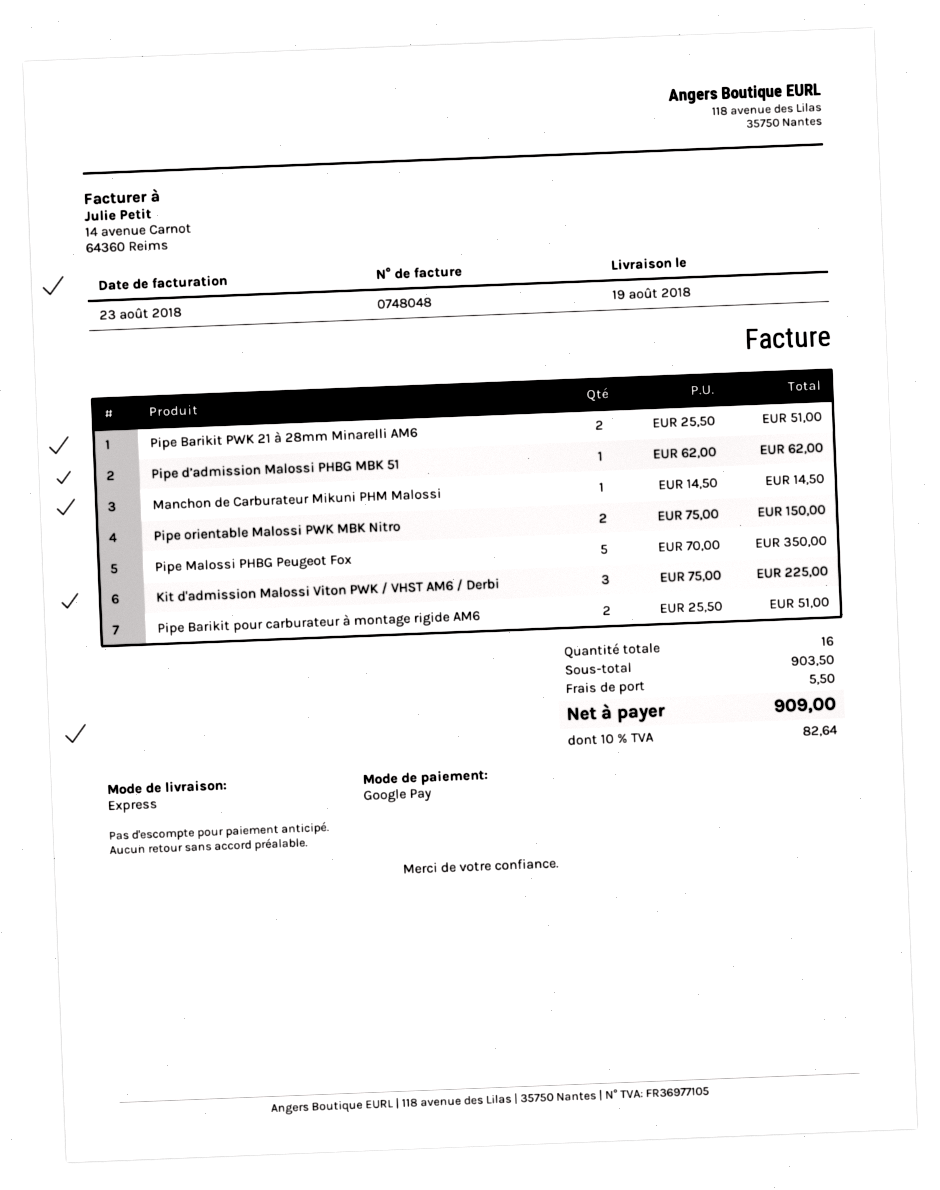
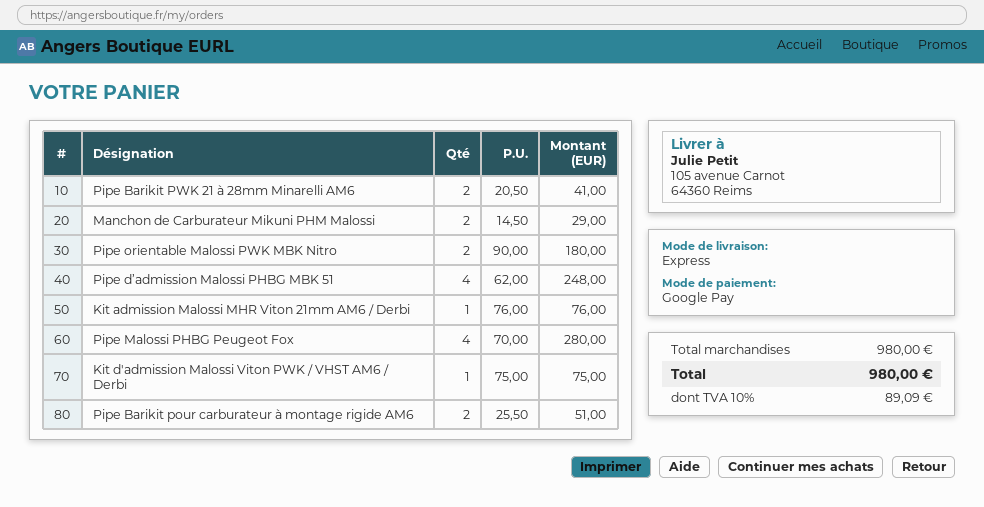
Pipe Barikit PWK 21 à 28mm Minarelli AM6: 2 x 25.50 = 51.00 -> 2 x 20.50 = 41.00
Pipe d’admission Malossi PHBG MBK 51: 1 x 62.00 = 62.00 -> 4 x 62.00 = 248.00
Manchon de Carburateur Mikuni PHM Malossi: 1 x 14.50 = 14.50 -> 2 x 14.50 = 29.00
Pipe orientable Malossi PWK MBK Nitro: 2 x 75.00 = 150.00 -> 2 x 90.00 = 180.00
Pipe Malossi PHBG Peugeot Fox: 5 x 70.00 = 350.00 -> 4 x 70.00 = 280.00
Kit d'admission Malossi Viton PWK / VHST AM6 / Derbi: 3 x 75.00 = 225.00 -> 1 x 75.00 = 75.00
Kit admission Malossi MHR Viton 21mm AM6 / Derbi: none -> 1 x 76.00 = 76.00
subtotal: 903.50 -> 980.00
shipping: 5.50 -> none
tax: 10% = 82.64 -> 10% = 89.09
total: 909.00 -> 980.00

